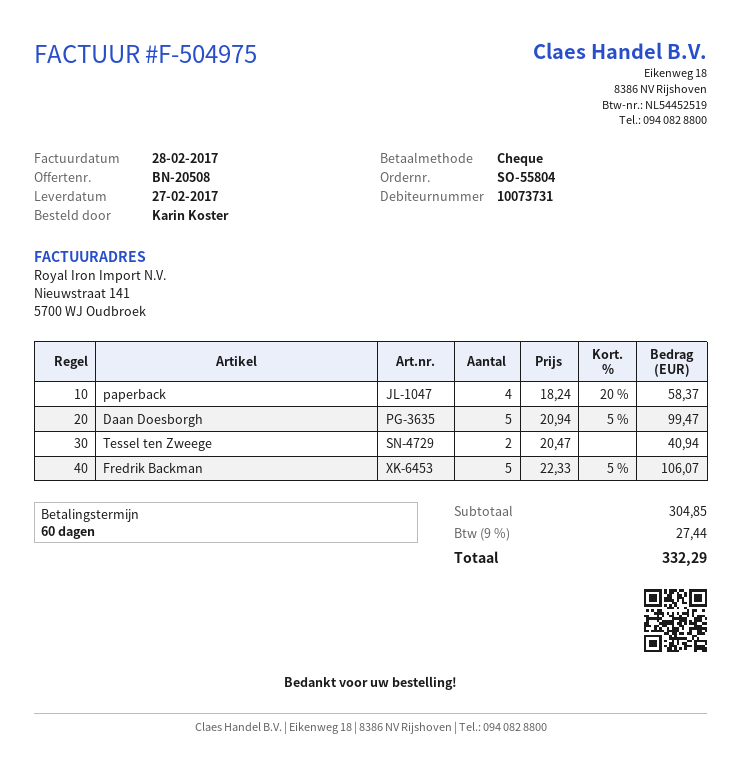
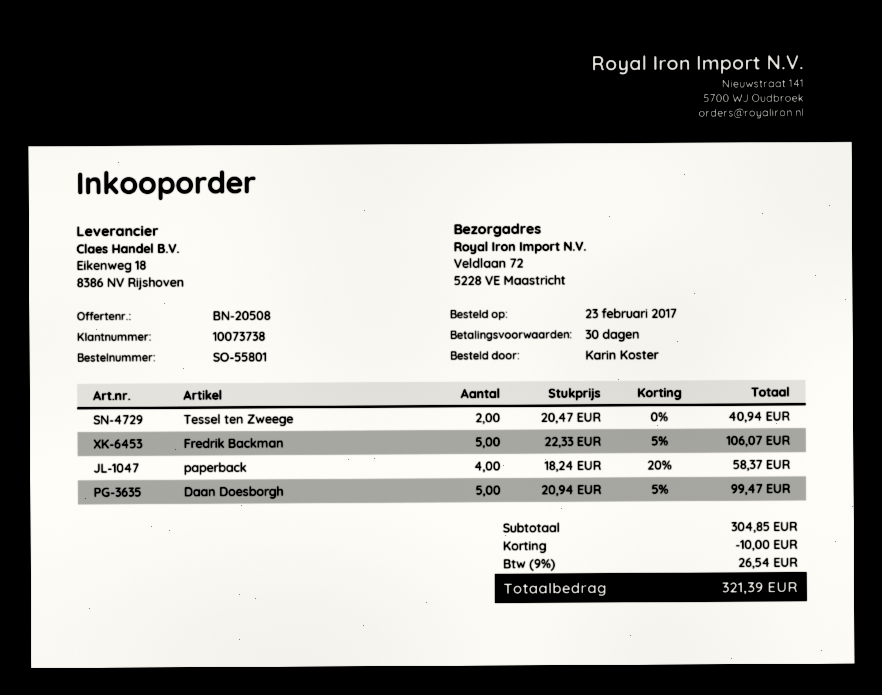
order number: SO-55804 -> SO-55801
payment terms: 60 days -> 30 days
customer number: 10073731 -> 10073738
discount: none -> 10.00
tax: 9% = 27.44 -> 9% = 26.54
total: 332.29 -> 321.39

